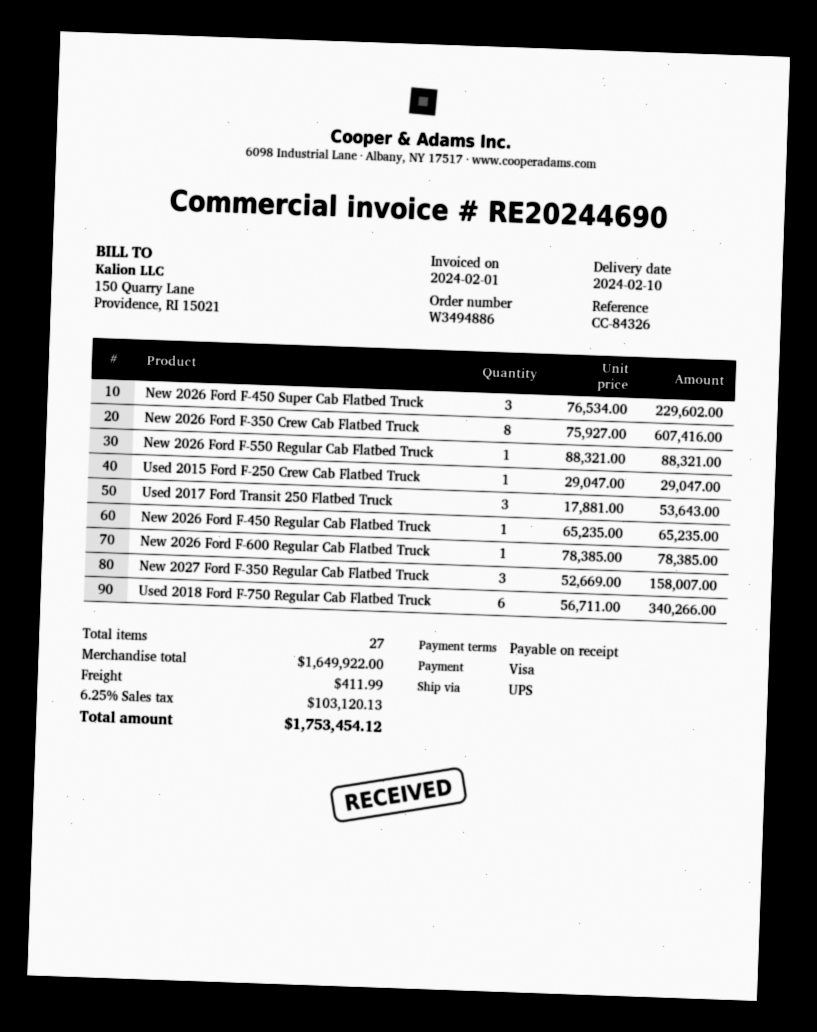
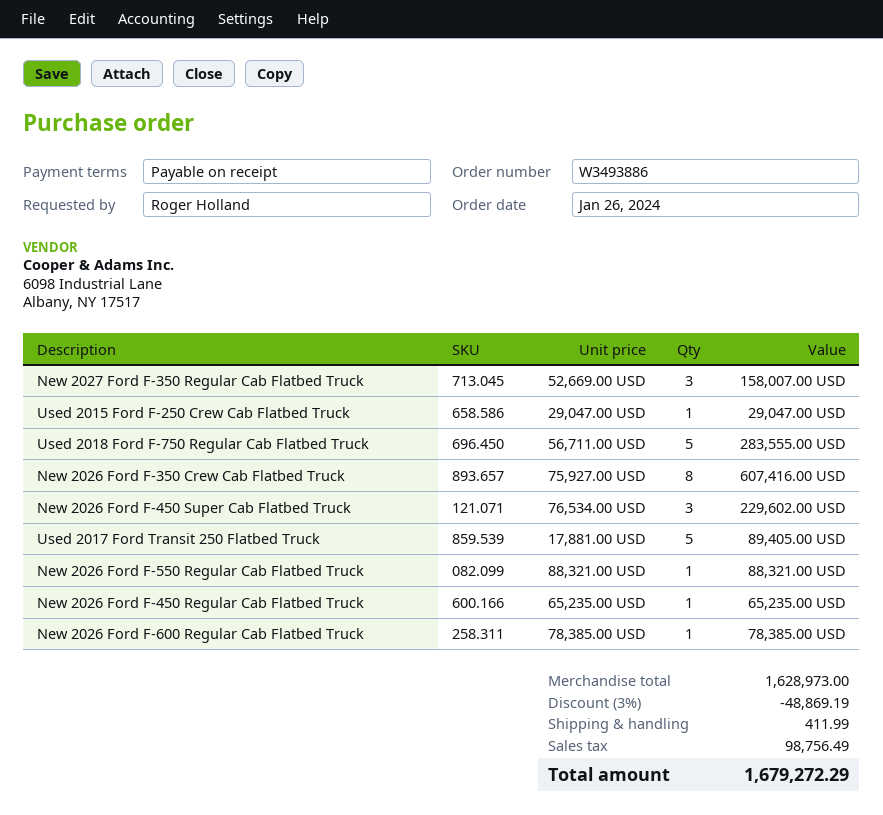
order number: W3494886 -> W3493886
Used 2017 Ford Transit 250 Flatbed Truck: 3 x 17881.00 = 53643.00 -> 5 x 17881.00 = 89405.00
Used 2018 Ford F-750 Regular Cab Flatbed Truck: 6 x 56711.00 = 340266.00 -> 5 x 56711.00 = 283555.00
subtotal: 1649922.00 -> 1628973.00
discount: none -> 3% = 48869.19
tax: 103120.13 -> 98756.49
total: 1753454.12 -> 1679272.29

